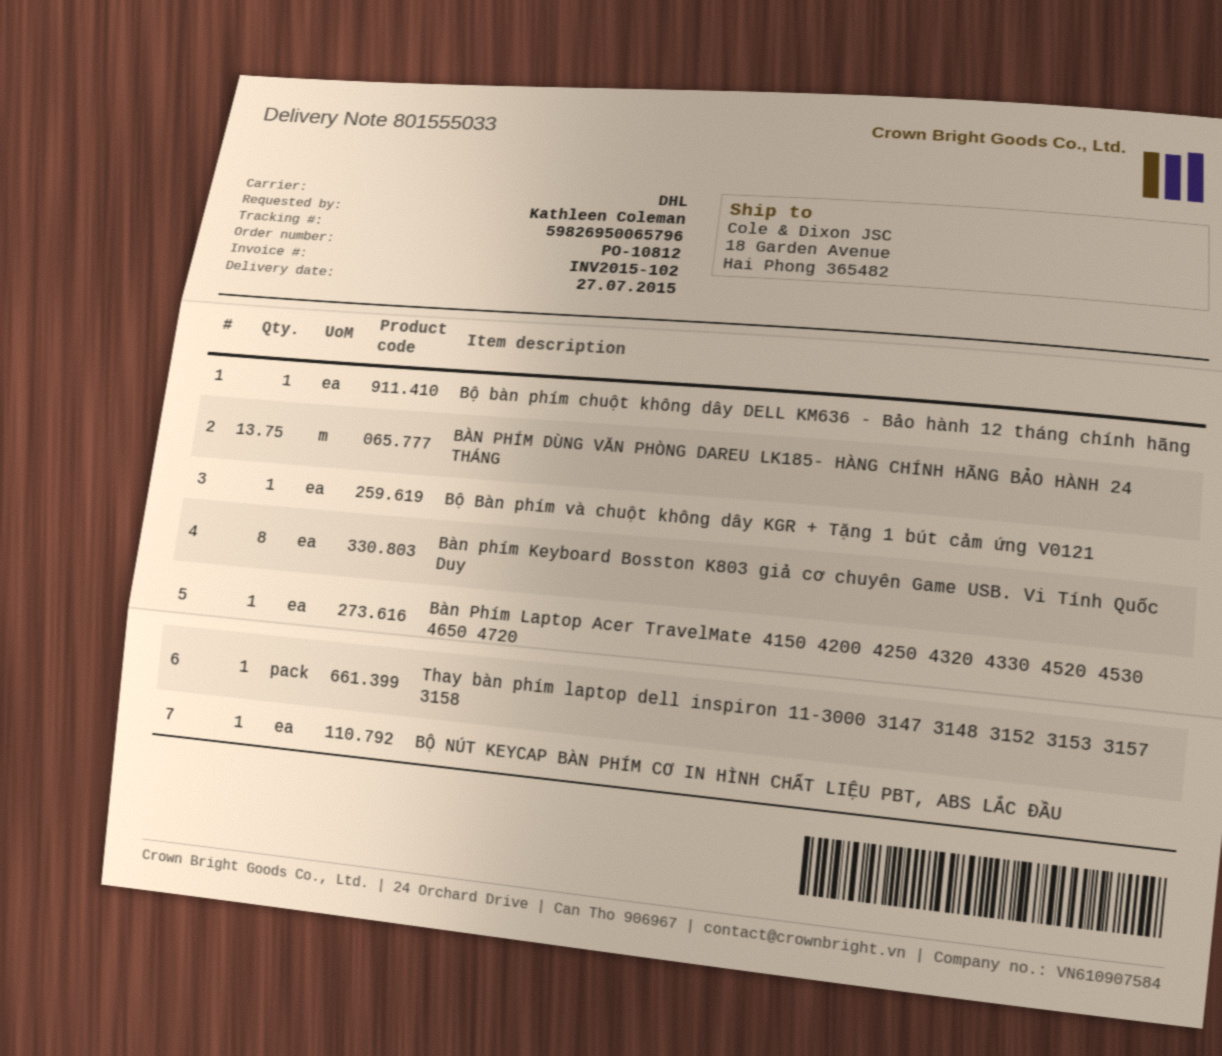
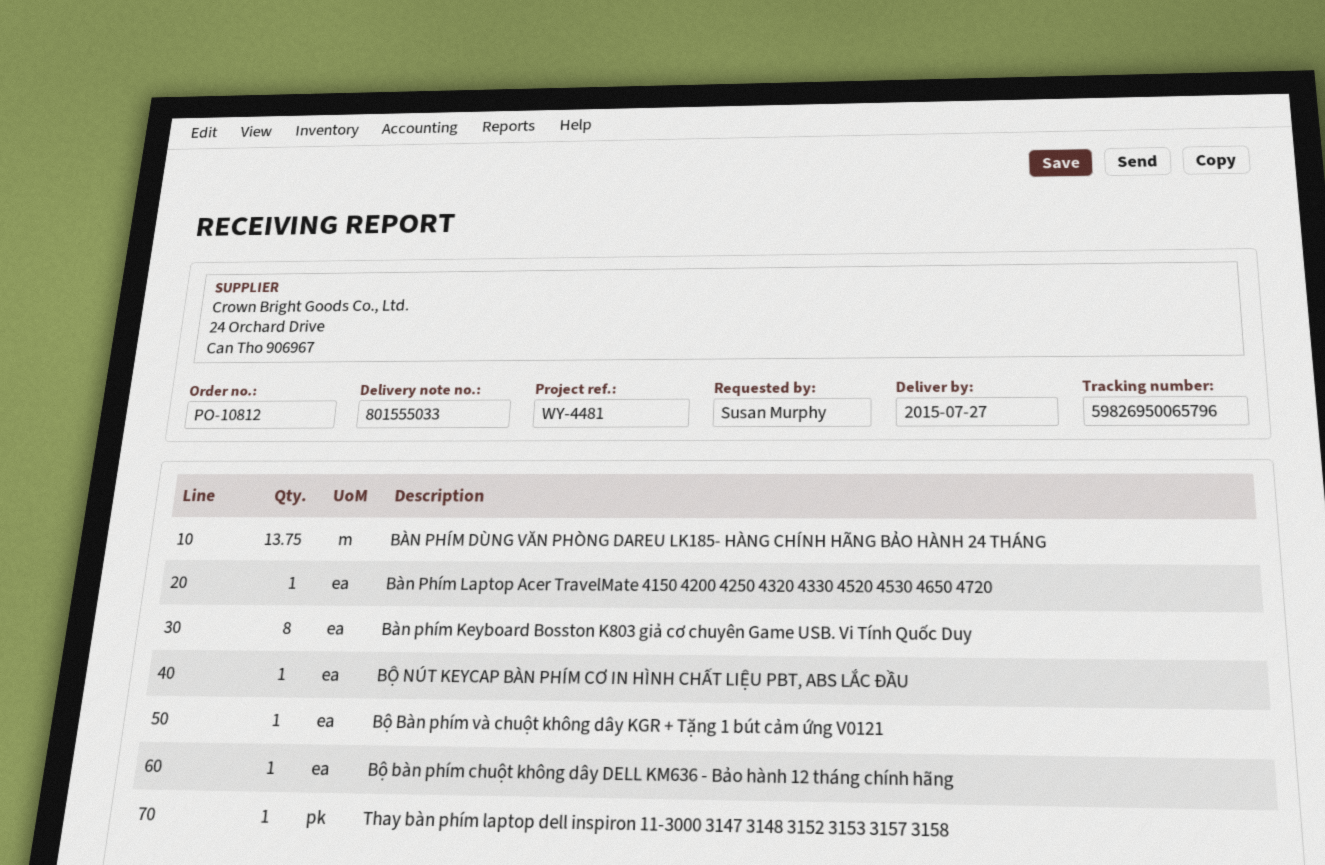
ordered by: Kathleen Coleman -> Susan Murphy

